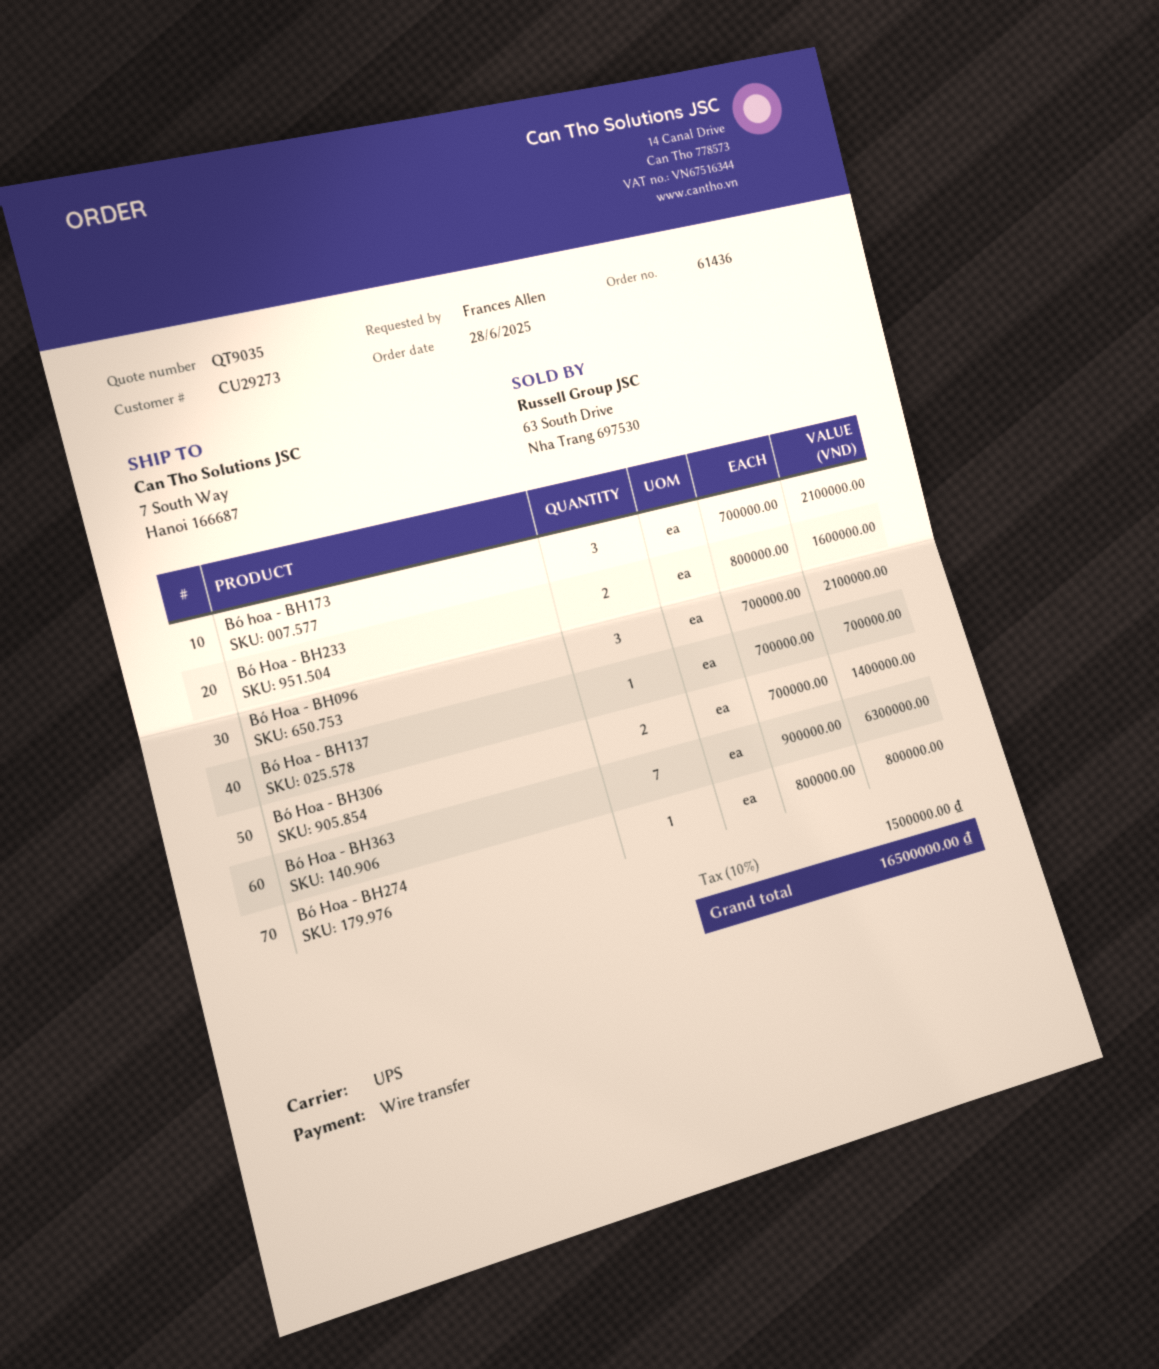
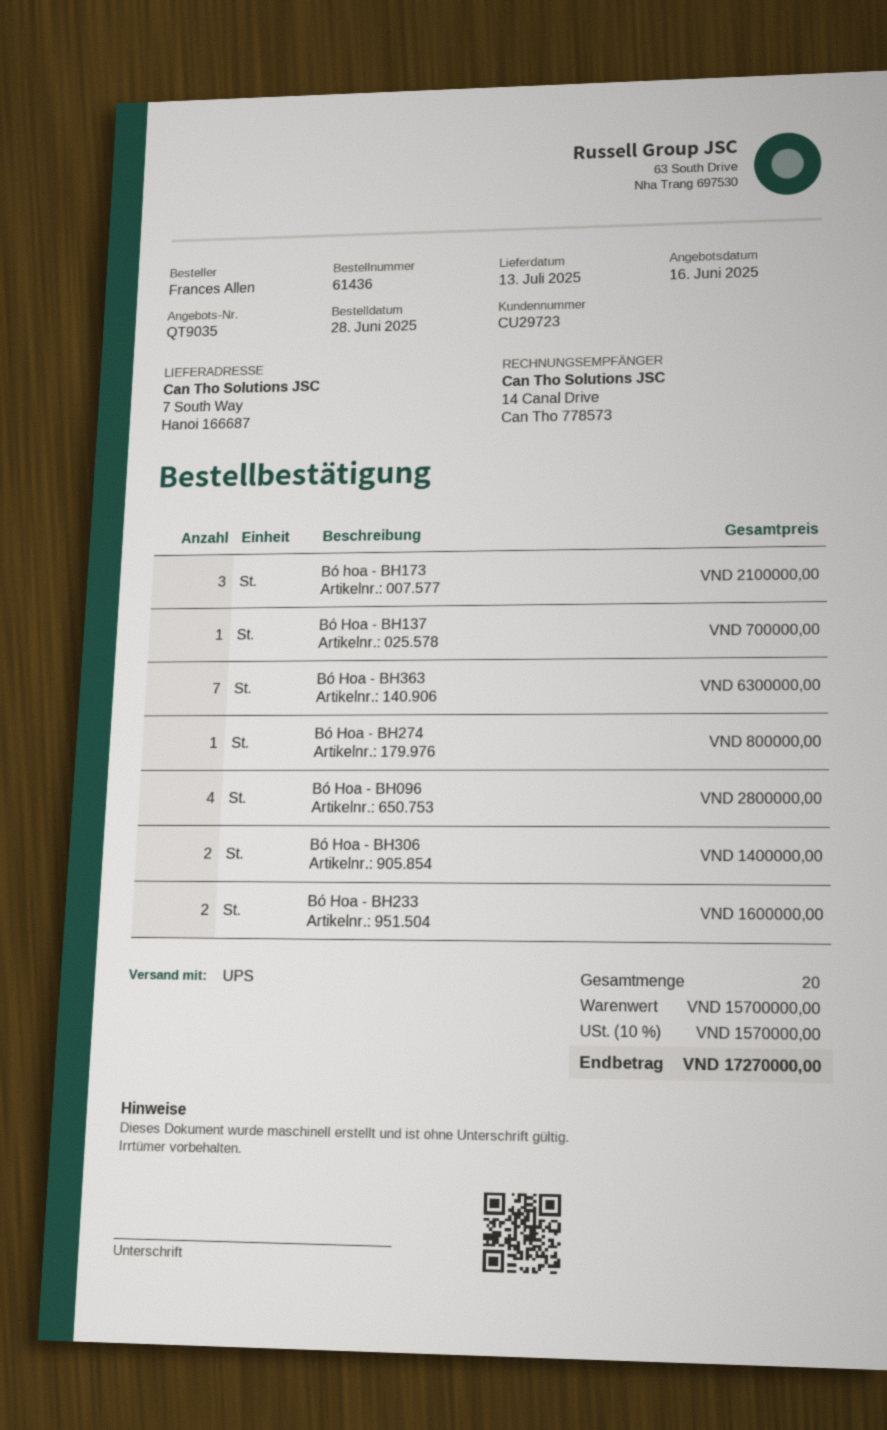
customer number: CU29273 -> CU29723
Bó Hoa - BH096: 3 for 2100000.00 -> 4 for 2800000.00
tax: 10% = 1500000.00 -> 10% = 1570000.00
total: 16500000.00 -> 17270000.00

